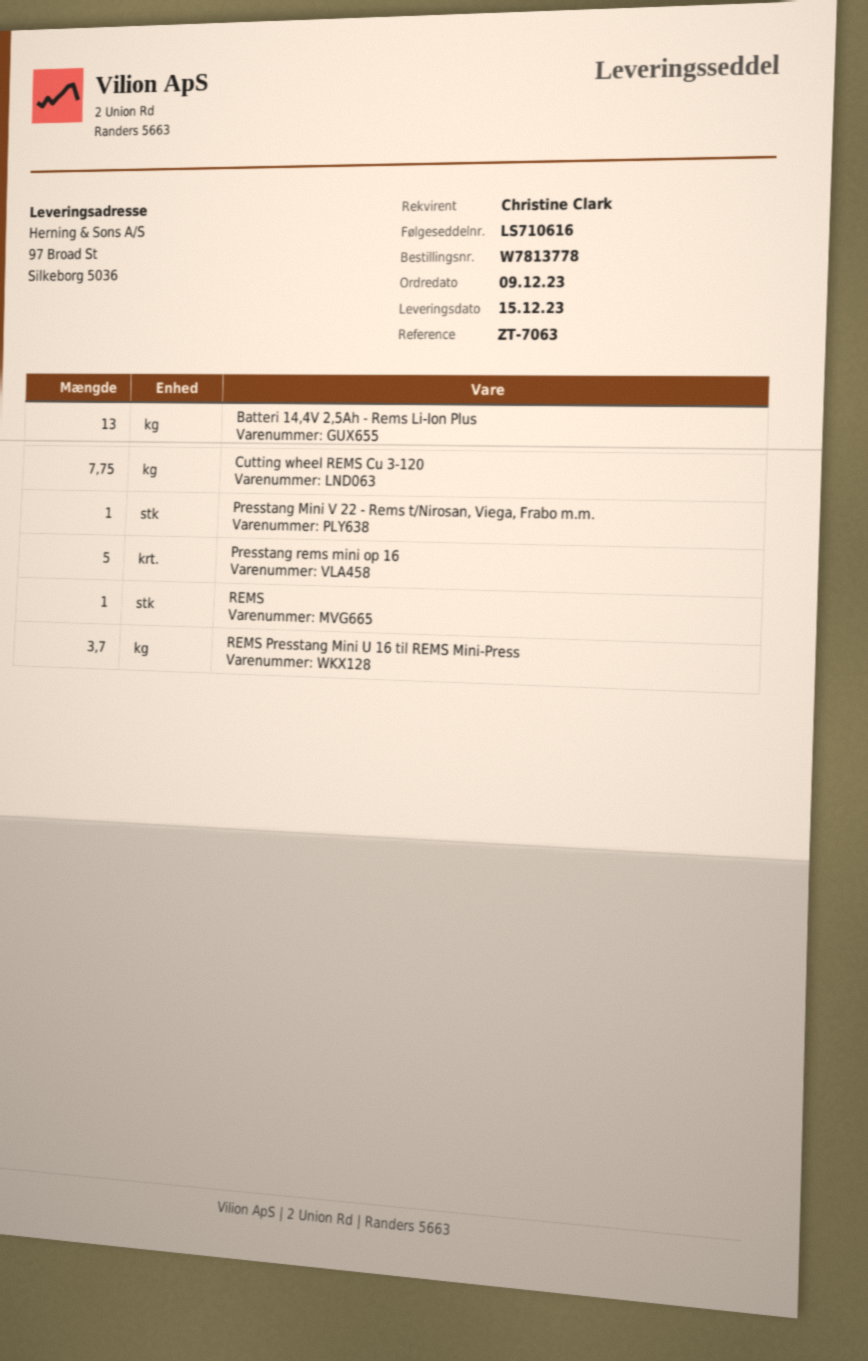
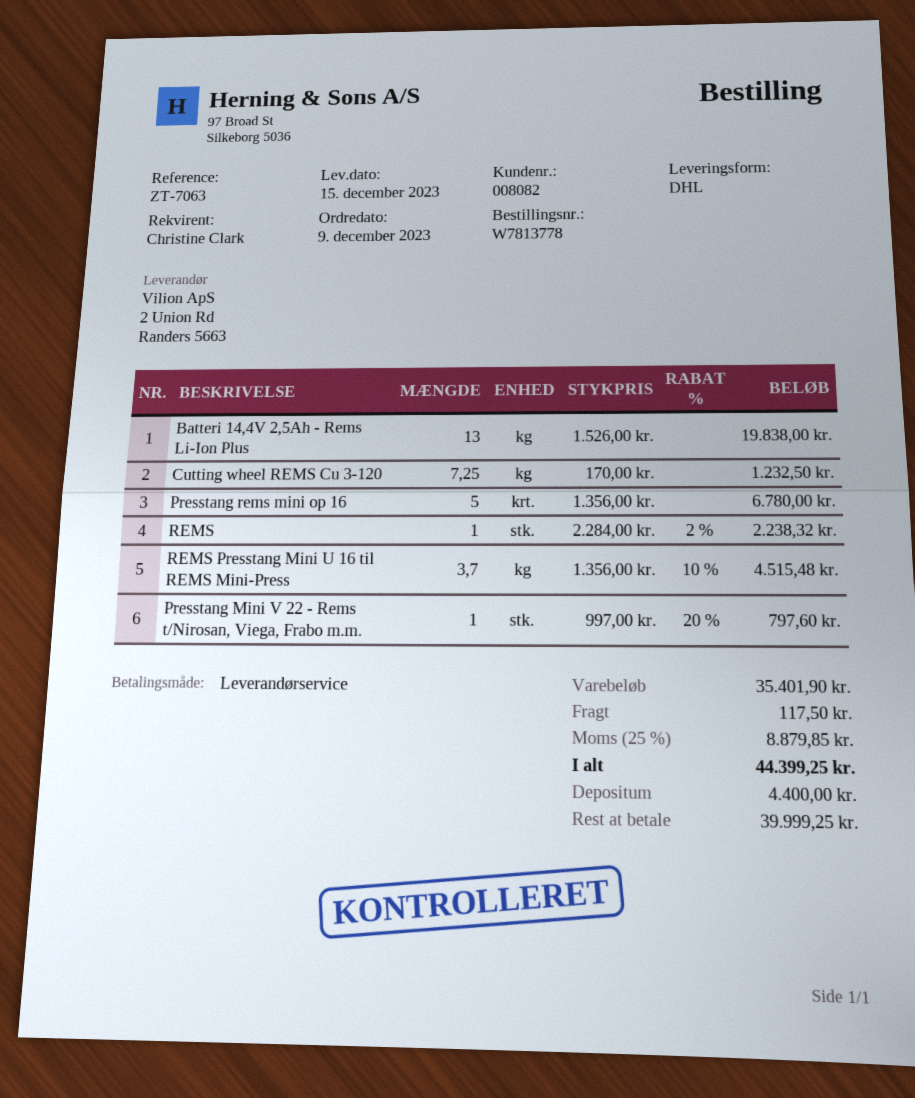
Cutting wheel REMS Cu 3-120: 7.75 -> 7.25

